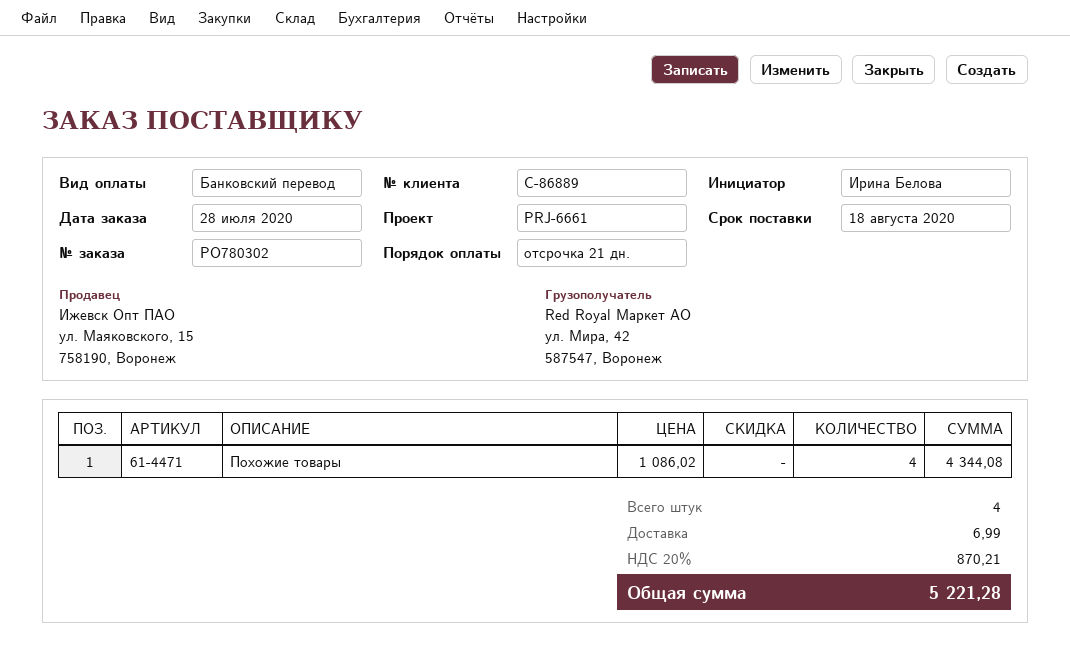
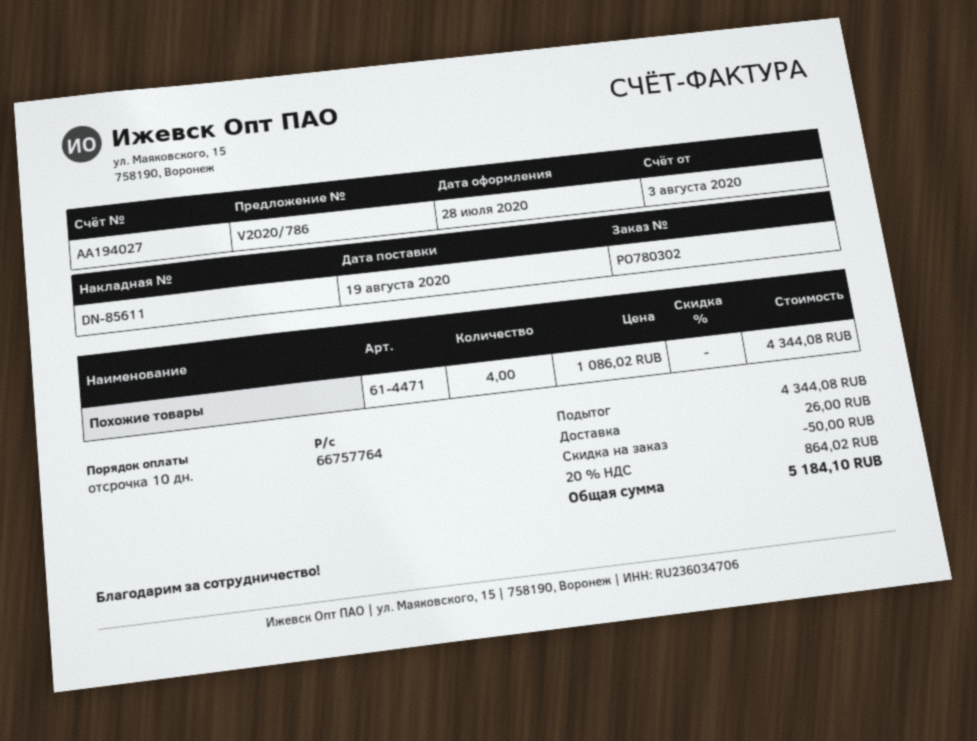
delivery date: 2020-08-18 -> 2020-08-19
payment terms: 21 days -> 10 days
discount: none -> 50.00
shipping: 6.99 -> 26.00
tax: 20% = 870.21 -> 20% = 864.02
total: 5221.28 -> 5184.10

